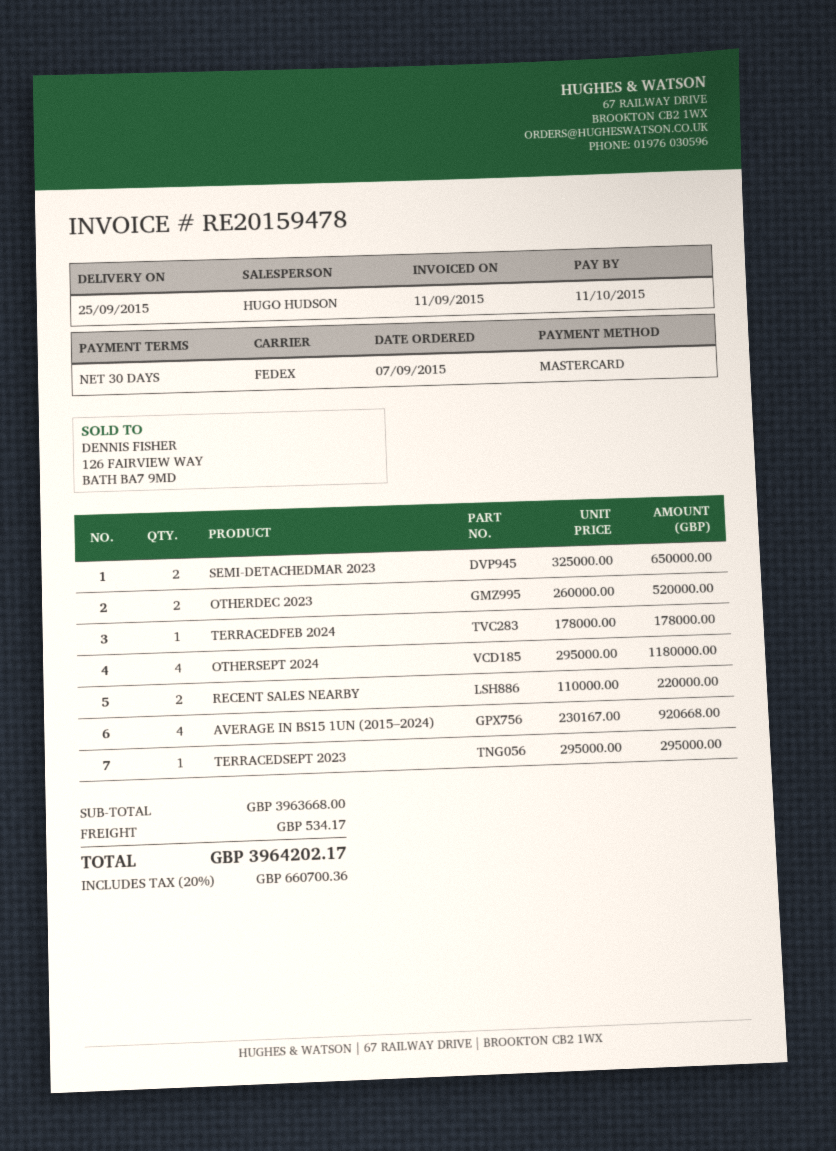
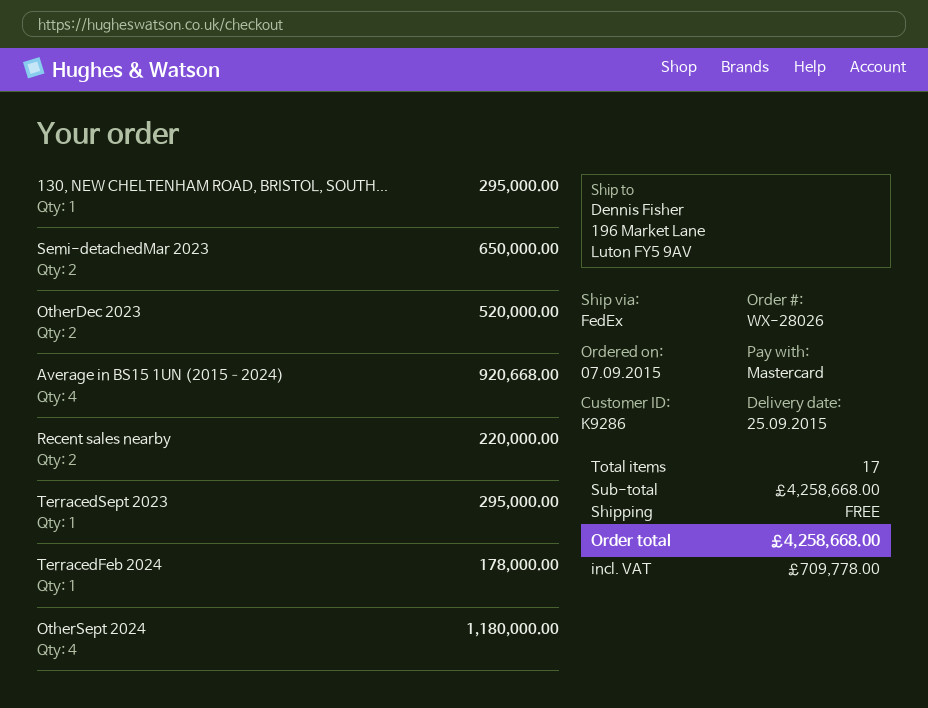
130, NEW CHELTENHAM ROAD, BRISTOL, SOUTH...: none -> 1 for 295000.00
subtotal: 3963668.00 -> 4258668.00
shipping: 534.17 -> 0.00
tax: 660700.36 -> 709778.00
total: 3964202.17 -> 4258668.00

